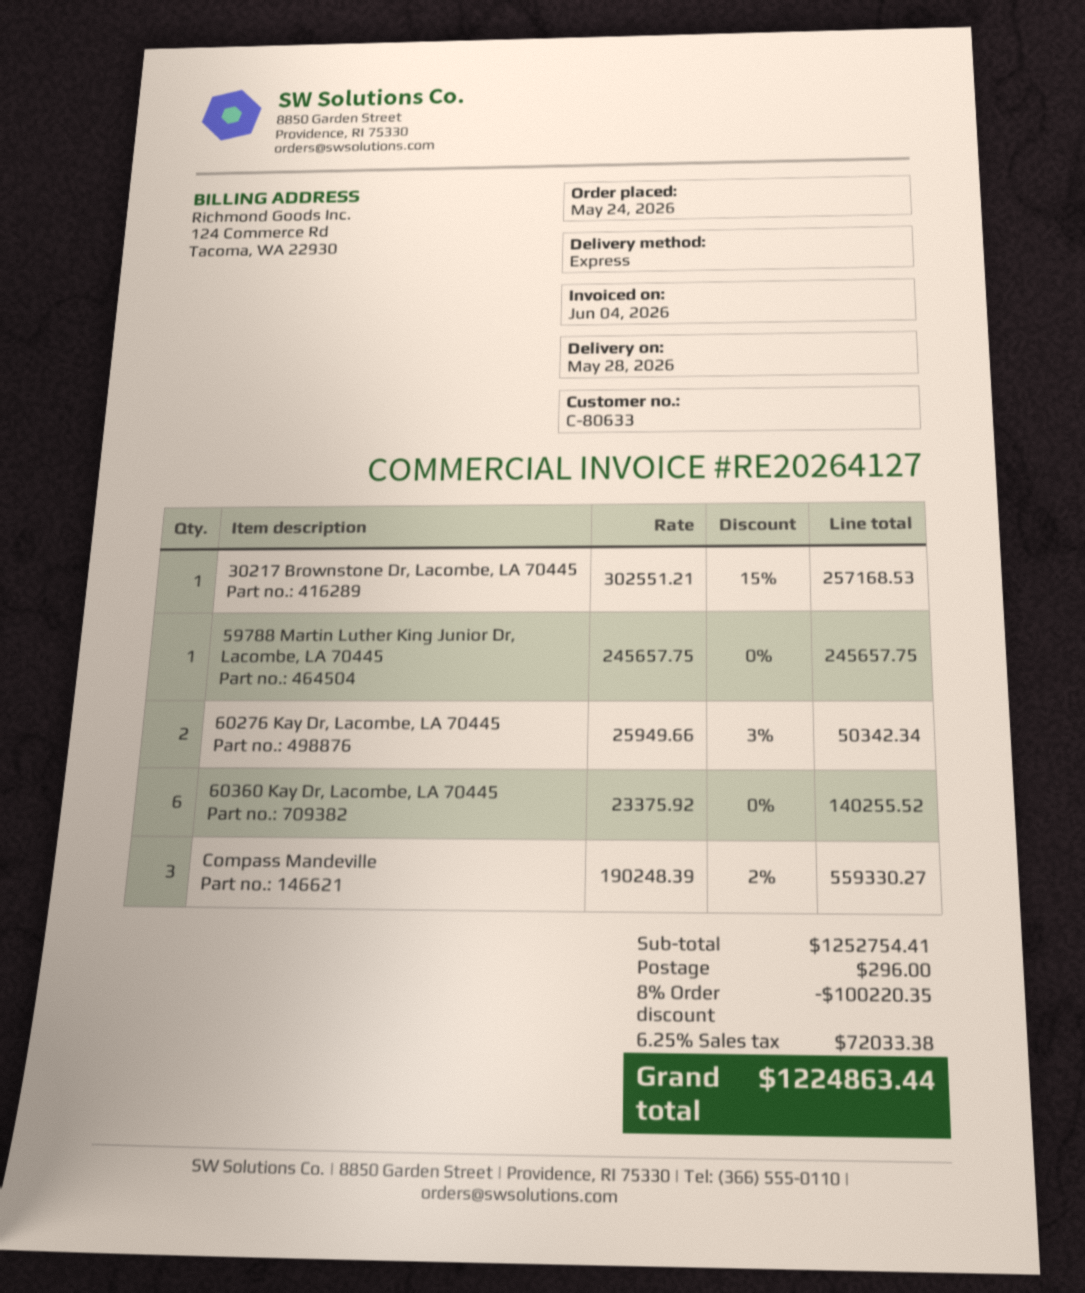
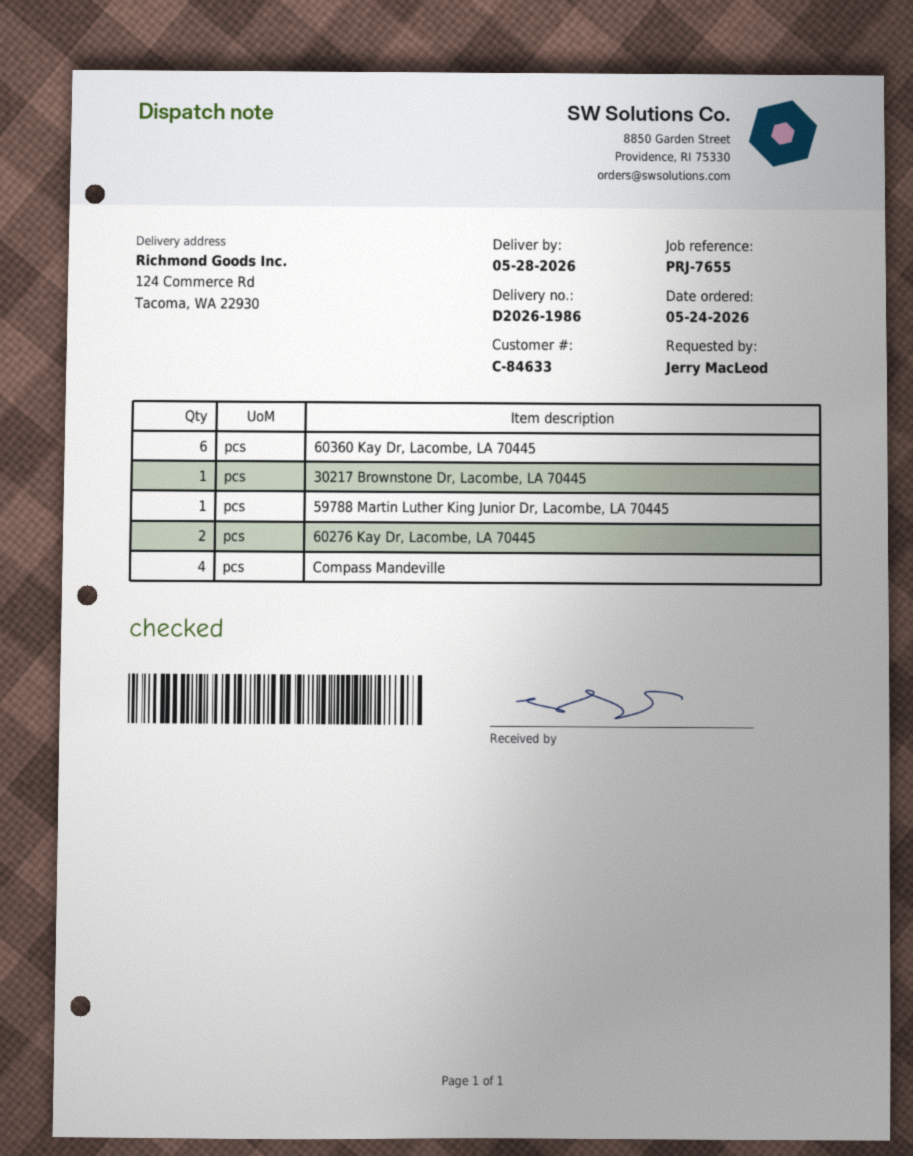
customer number: C-80633 -> C-84633
Compass Mandeville: 3 -> 4

